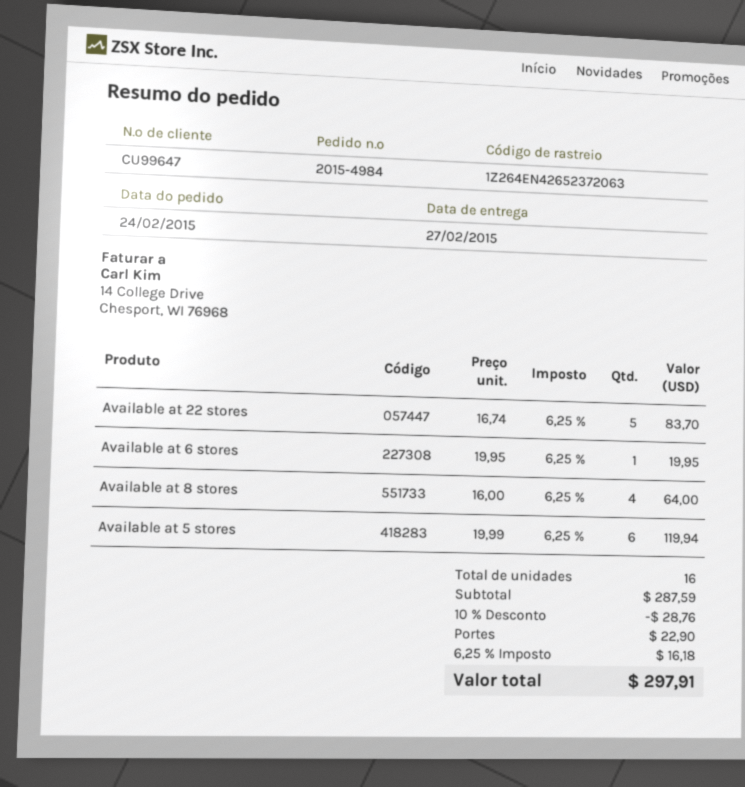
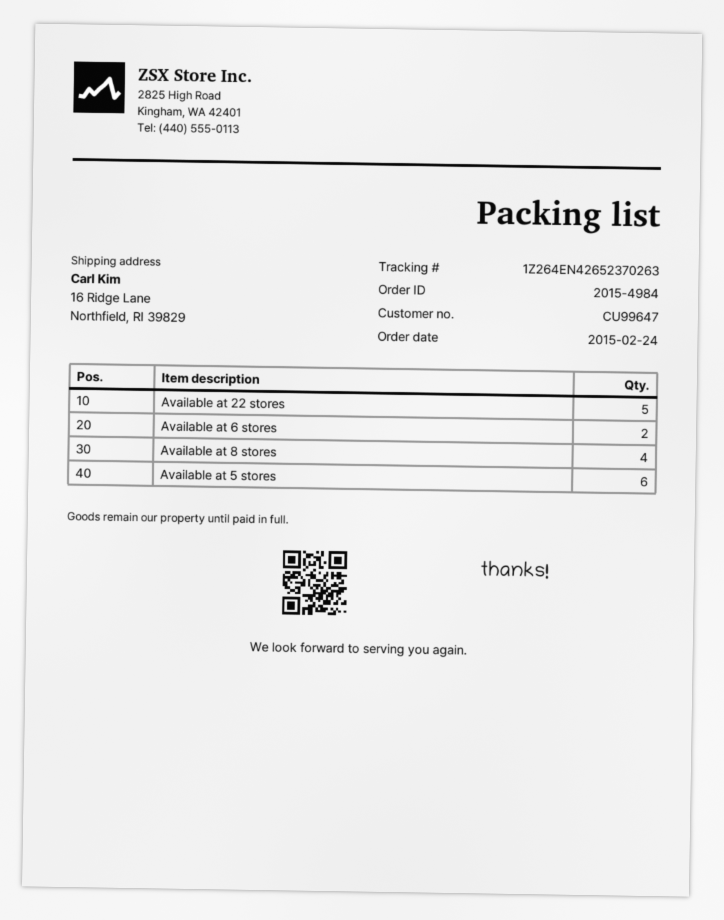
tracking number: 1Z264EN42652372063 -> 1Z264EN42652370263
Available at 6 stores: 1 -> 2

